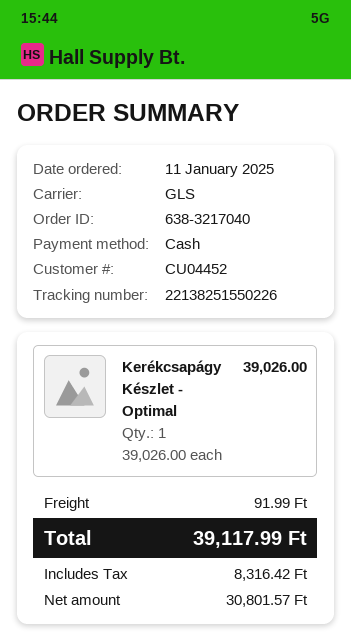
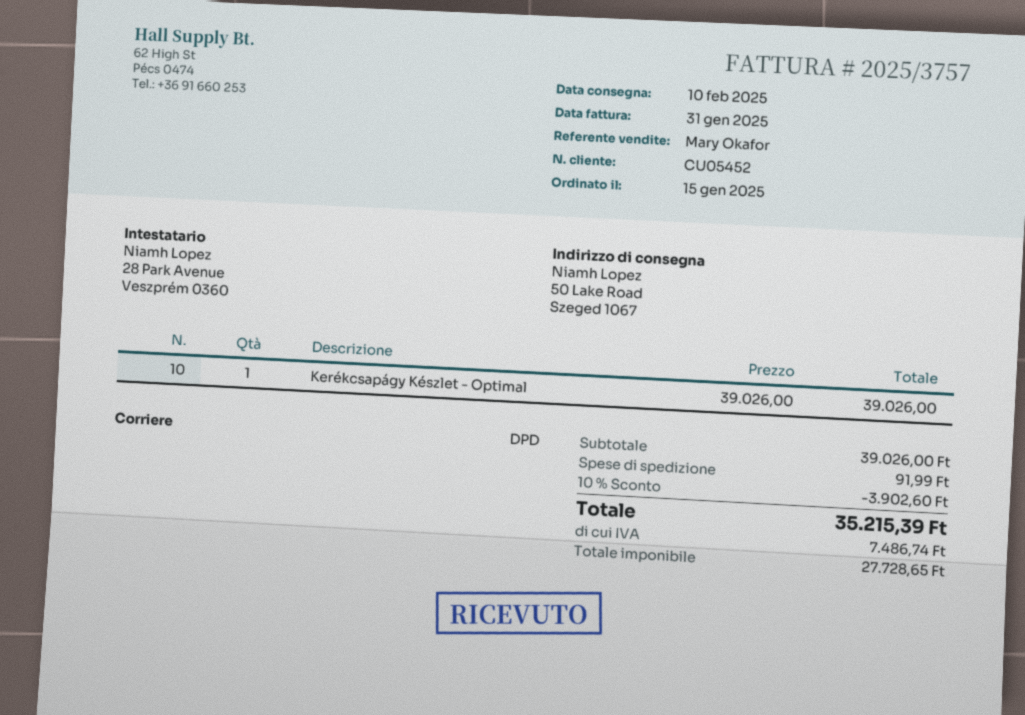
order date: 2025-01-11 -> 2025-01-15
customer number: CU04452 -> CU05452
shipping method: GLS -> DPD
discount: none -> 10% = 3902.60
net: 30801.57 -> 27728.65
tax: 8316.42 -> 7486.74
total: 39117.99 -> 35215.39

